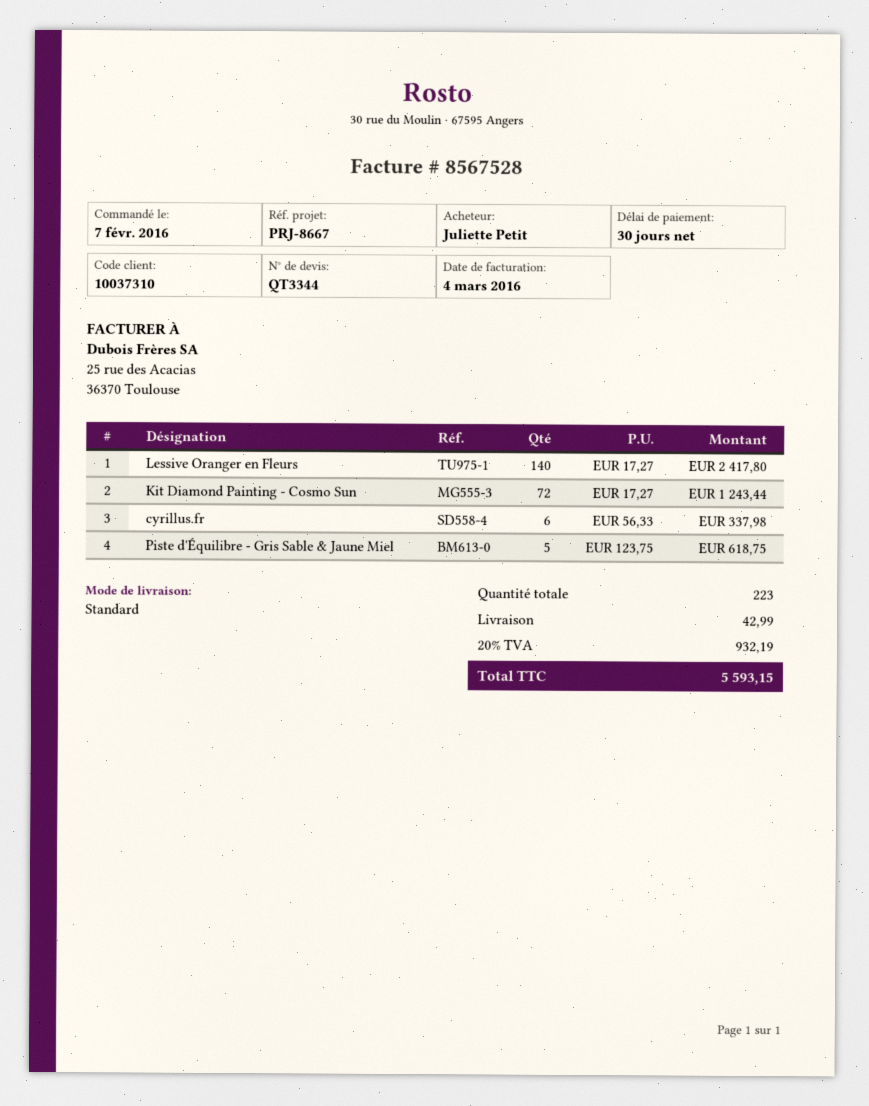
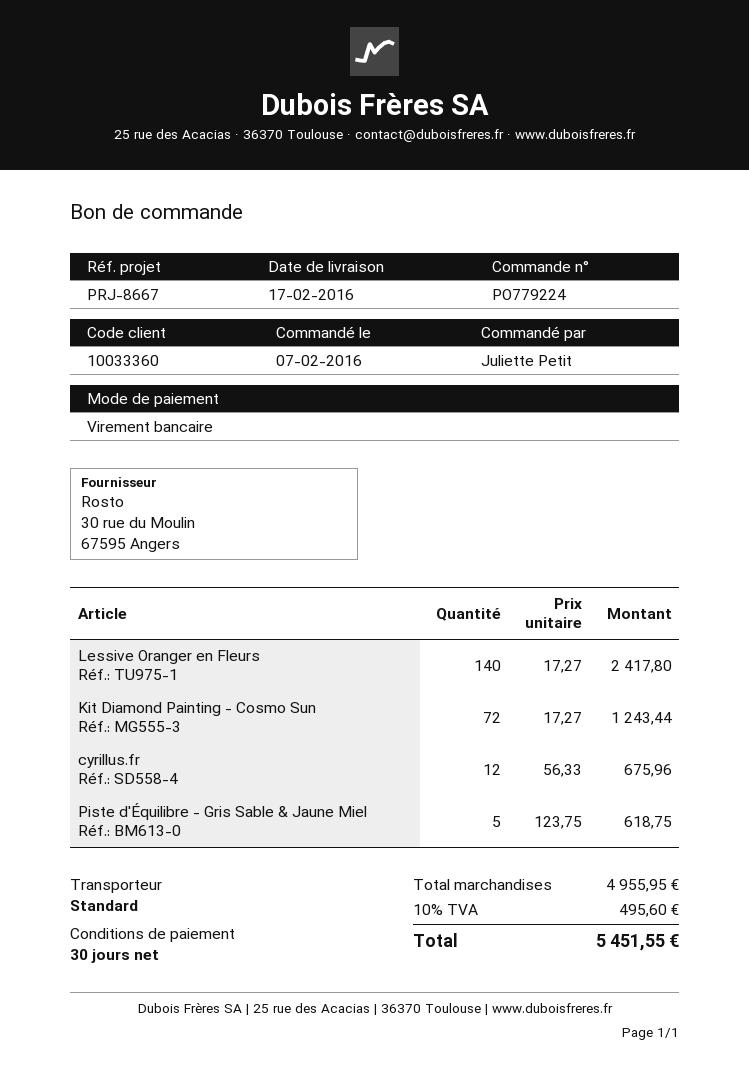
customer number: 10037310 -> 10033360
cyrillus.fr: 6 x 56.33 = 337.98 -> 12 x 56.33 = 675.96
shipping: 42.99 -> none
tax: 20% = 932.19 -> 10% = 495.60
total: 5593.15 -> 5451.55

